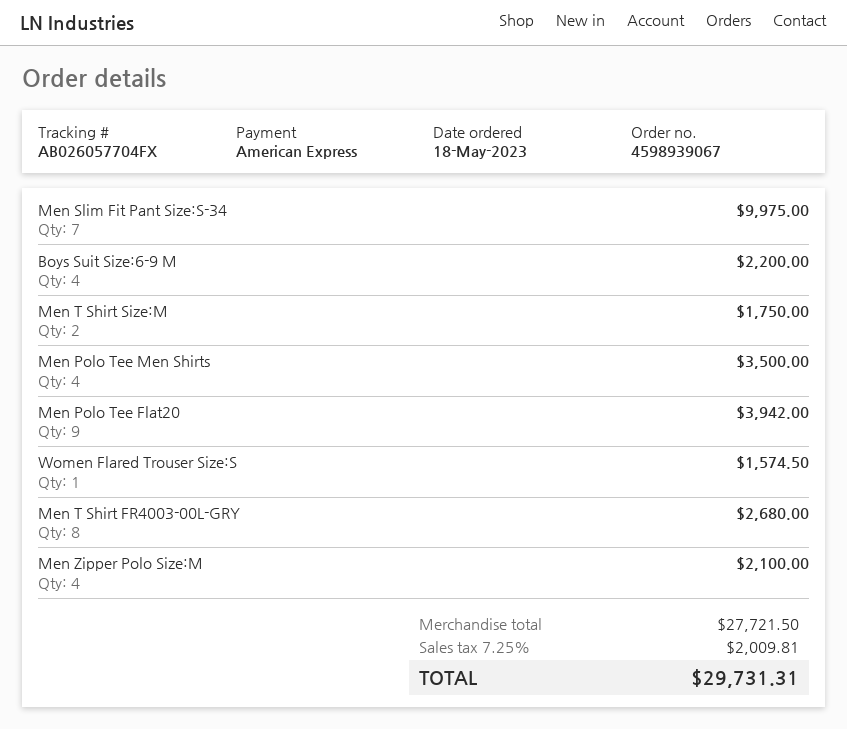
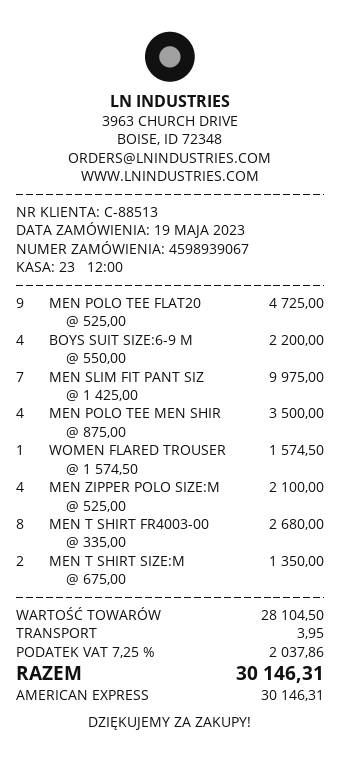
order date: 2023-05-18 -> 2023-05-19
Men T Shirt Size:M: 2 for 1750.00 -> 2 for 1350.00
Men Polo Tee Flat20: 9 for 3942.00 -> 9 for 4725.00
subtotal: 27721.50 -> 28104.50
shipping: none -> 3.95
tax: 7.25% = 2009.81 -> 7.25% = 2037.86
total: 29731.31 -> 30146.31

